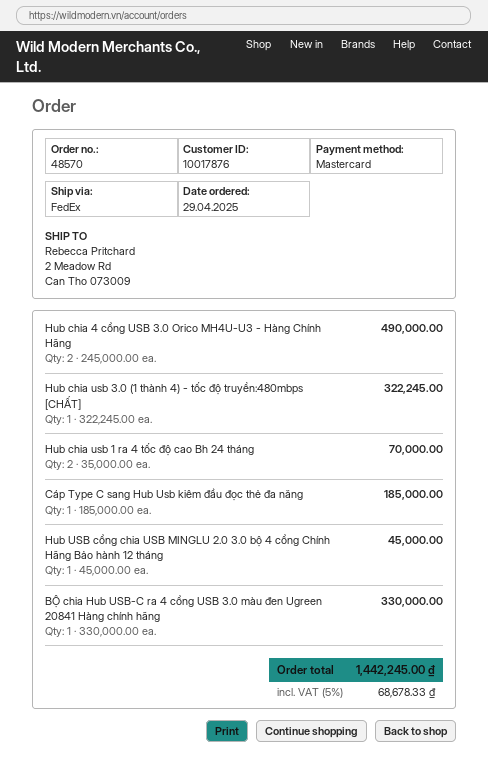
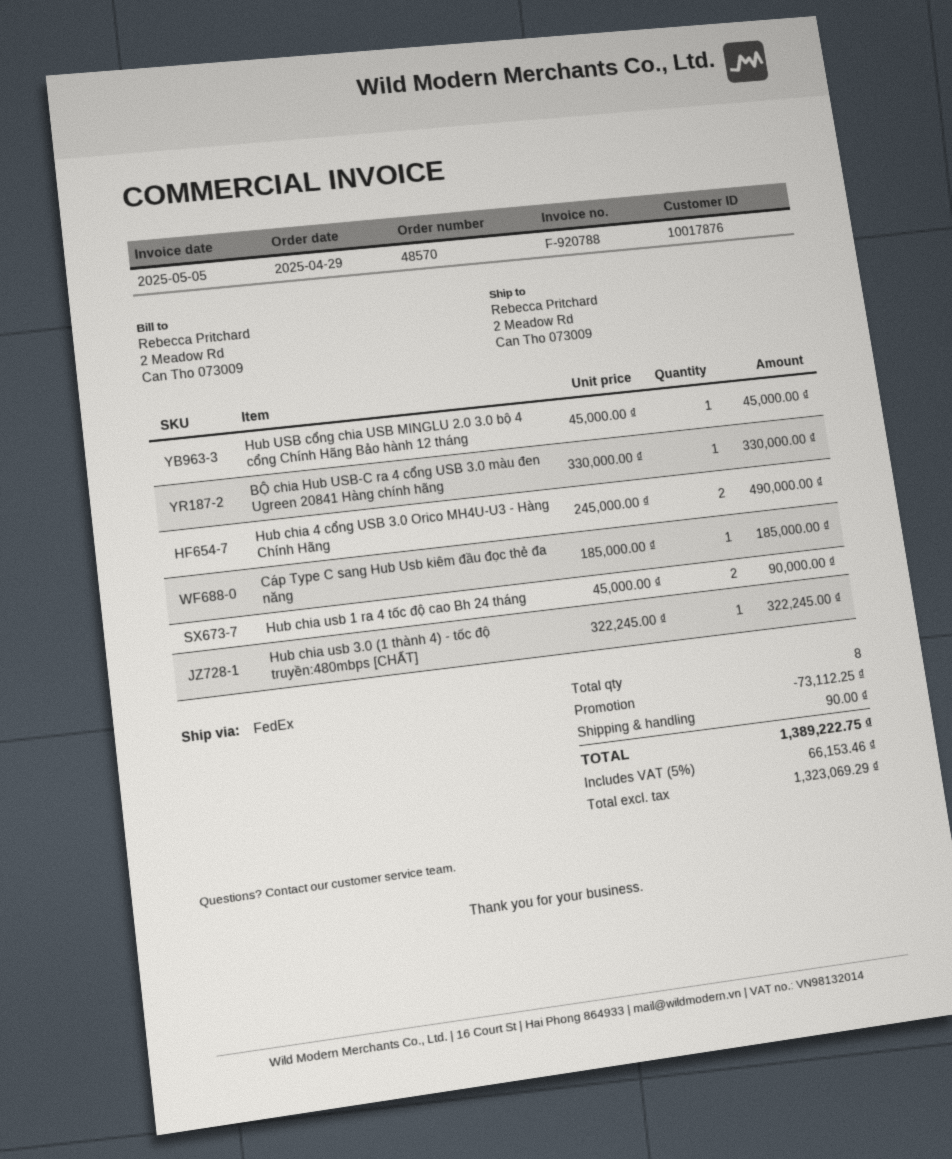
Hub chia usb 1 ra 4 tốc độ cao Bh 24 tháng: 2 x 35000.00 = 70000.00 -> 2 x 45000.00 = 90000.00
discount: none -> 73112.25
shipping: none -> 90.00
tax: 5% = 68678.33 -> 5% = 66153.46
total: 1442245.00 -> 1389222.75

